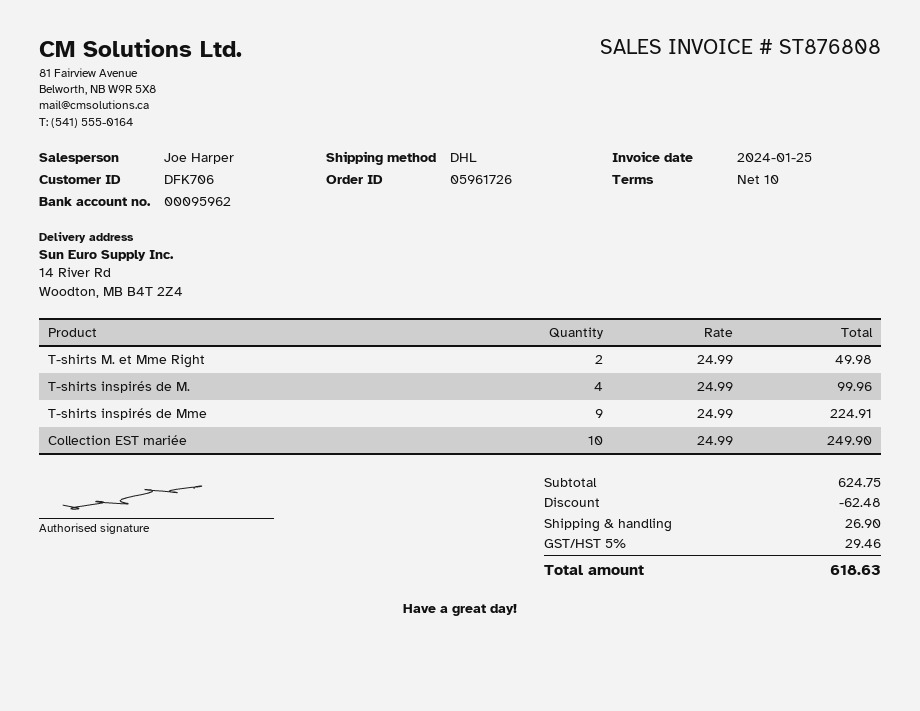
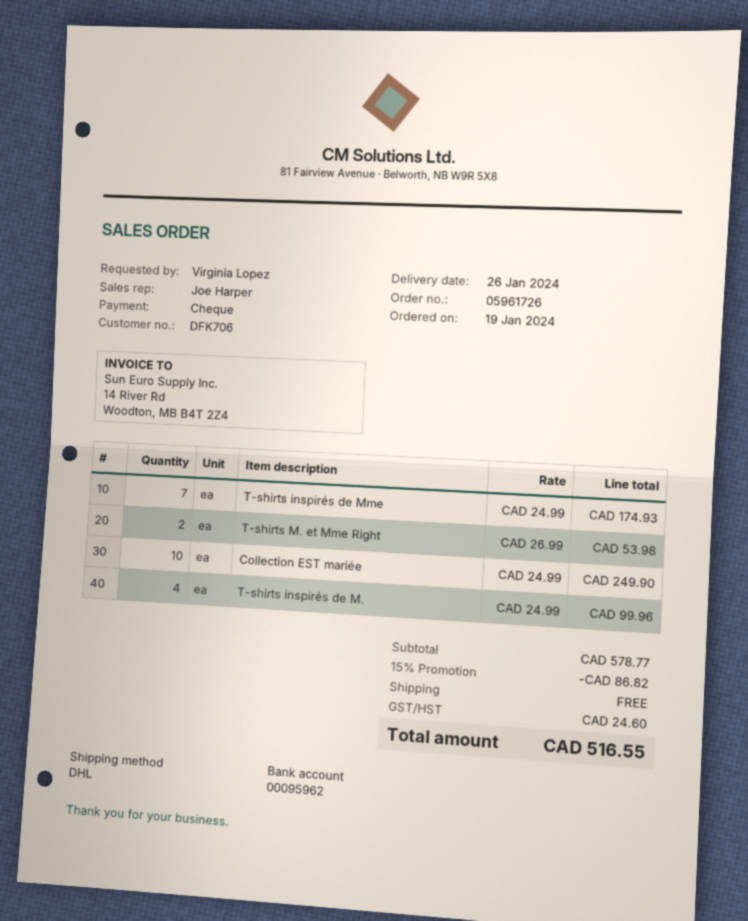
T-shirts M. et Mme Right: 2 x 24.99 = 49.98 -> 2 x 26.99 = 53.98
T-shirts inspirés de Mme: 9 x 24.99 = 224.91 -> 7 x 24.99 = 174.93
subtotal: 624.75 -> 578.77
discount: 62.48 -> 86.82
shipping: 26.90 -> 0.00
tax: 29.46 -> 24.60
total: 618.63 -> 516.55

